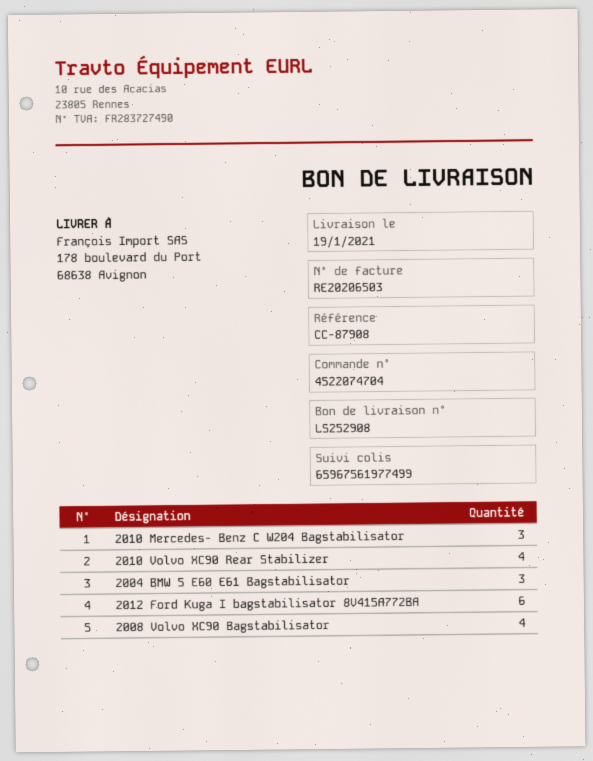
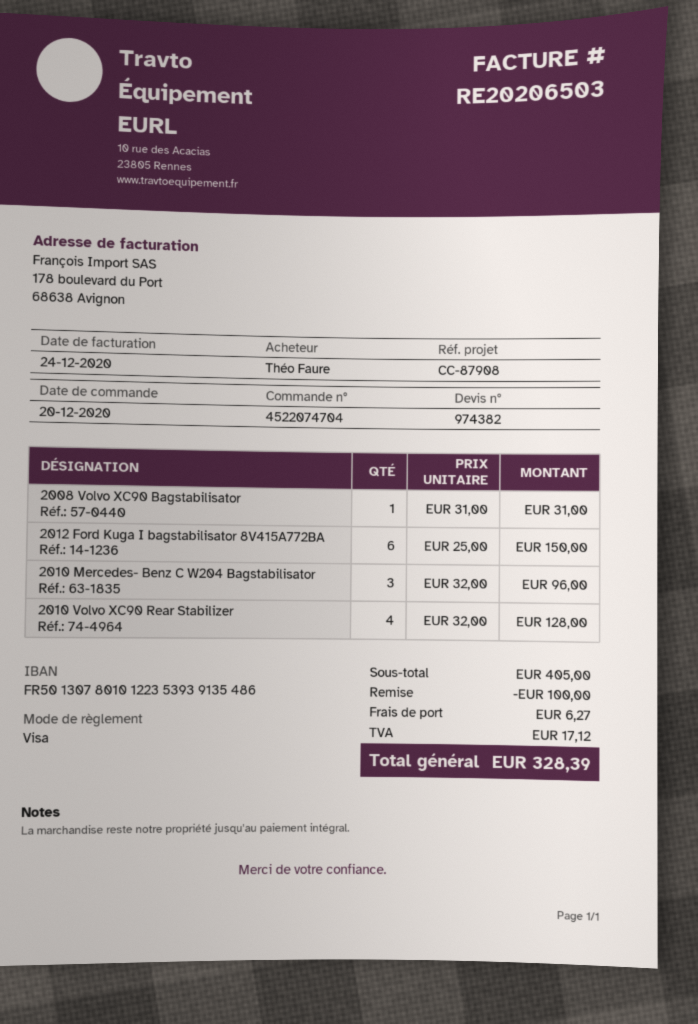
2004 BMW 5 E60 E61 Bagstabilisator: 3 -> none
2008 Volvo XC90 Bagstabilisator: 4 -> 1

